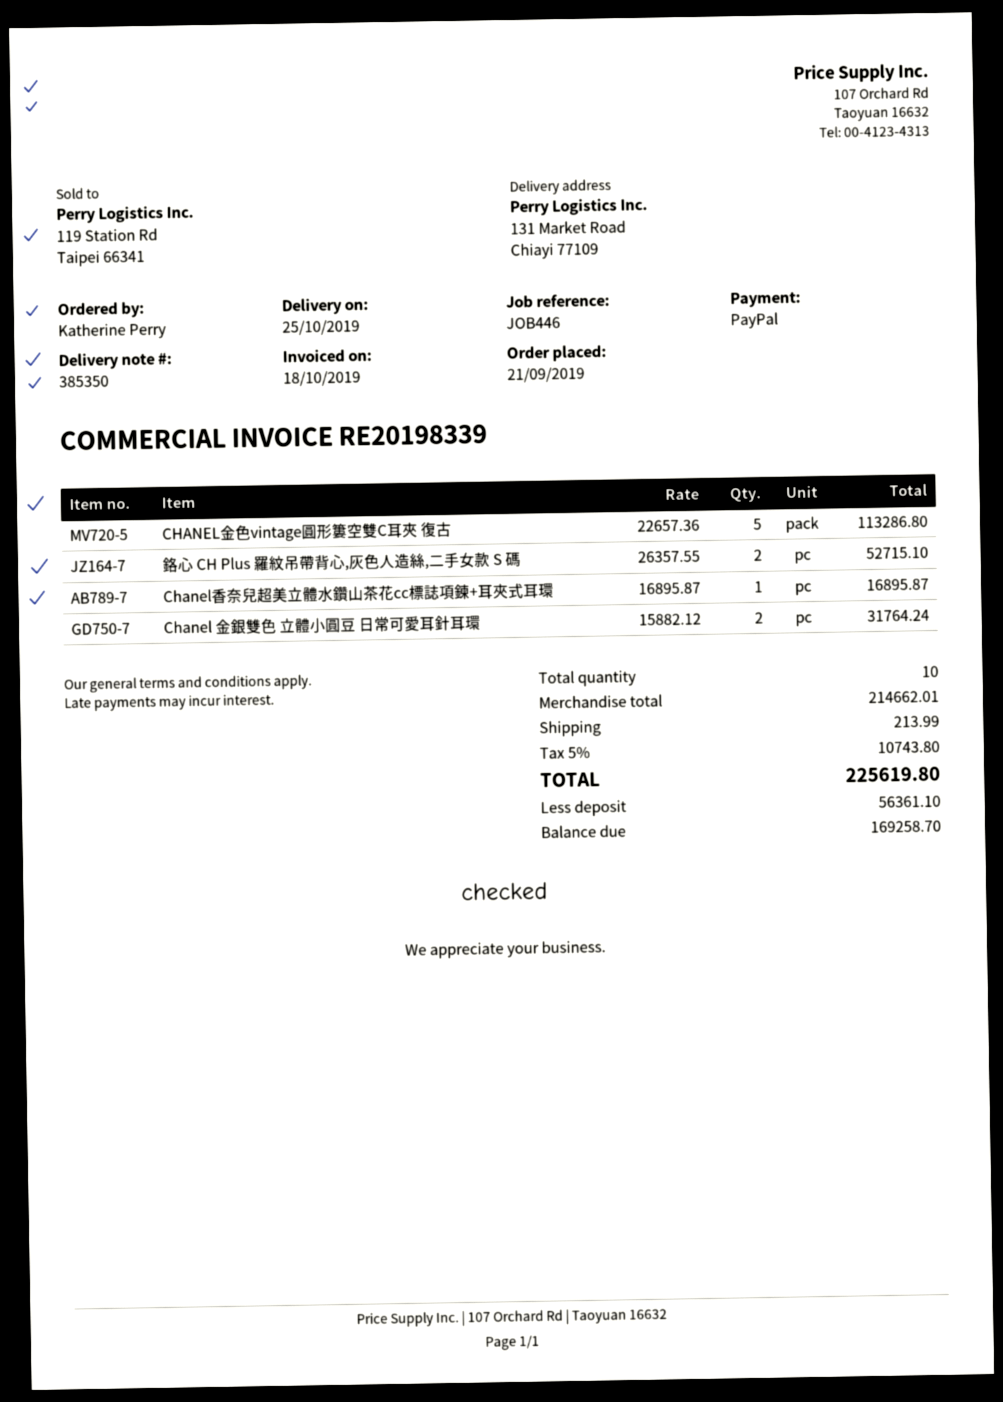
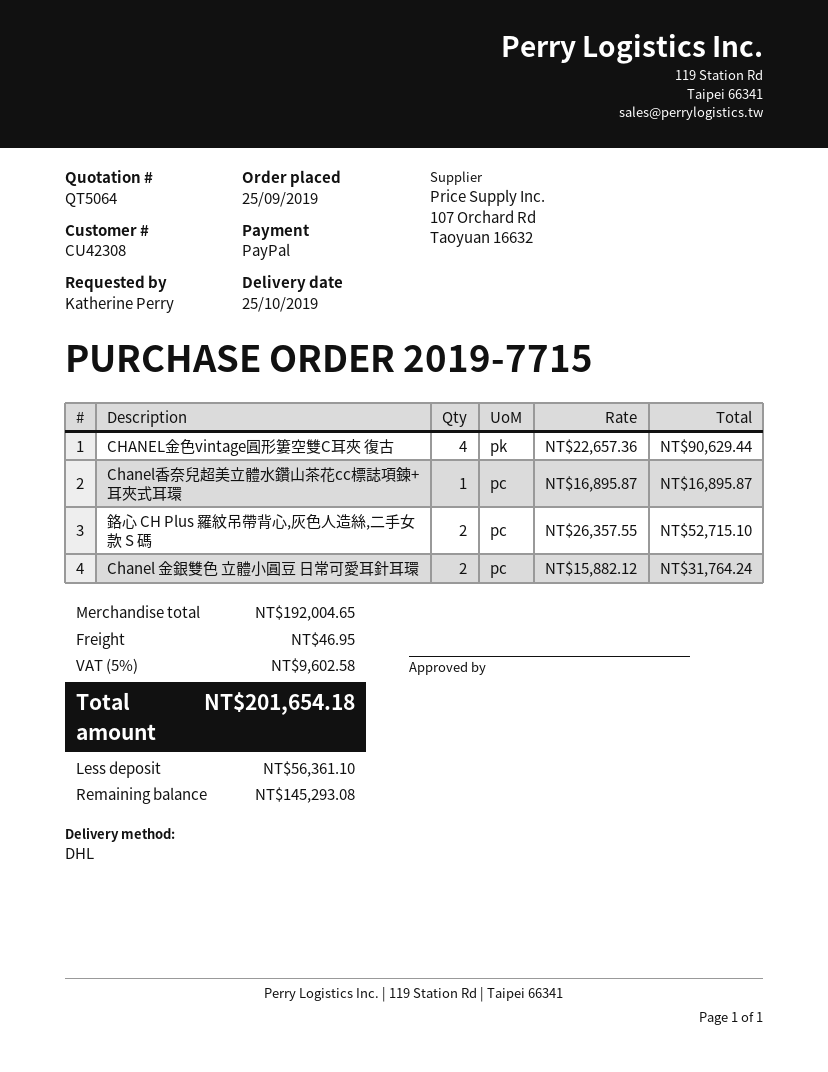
order date: 2019-09-21 -> 2019-09-25
CHANEL金色vintage圓形簍空雙C耳夾 復古: 5 x 22657.36 = 113286.80 -> 4 x 22657.36 = 90629.44
subtotal: 214662.01 -> 192004.65
shipping: 213.99 -> 46.95
tax: 5% = 10743.80 -> 5% = 9602.58
total: 225619.80 -> 201654.18
balance: 169258.70 -> 145293.08

